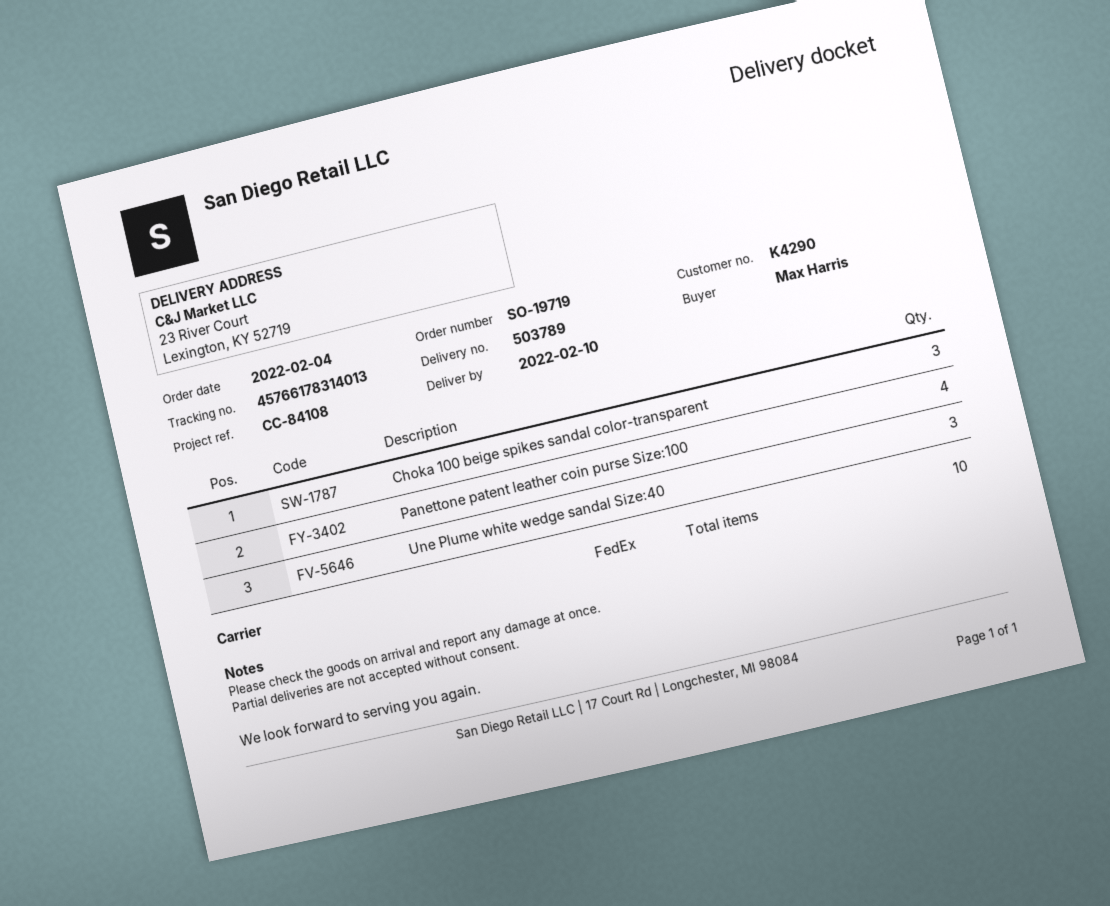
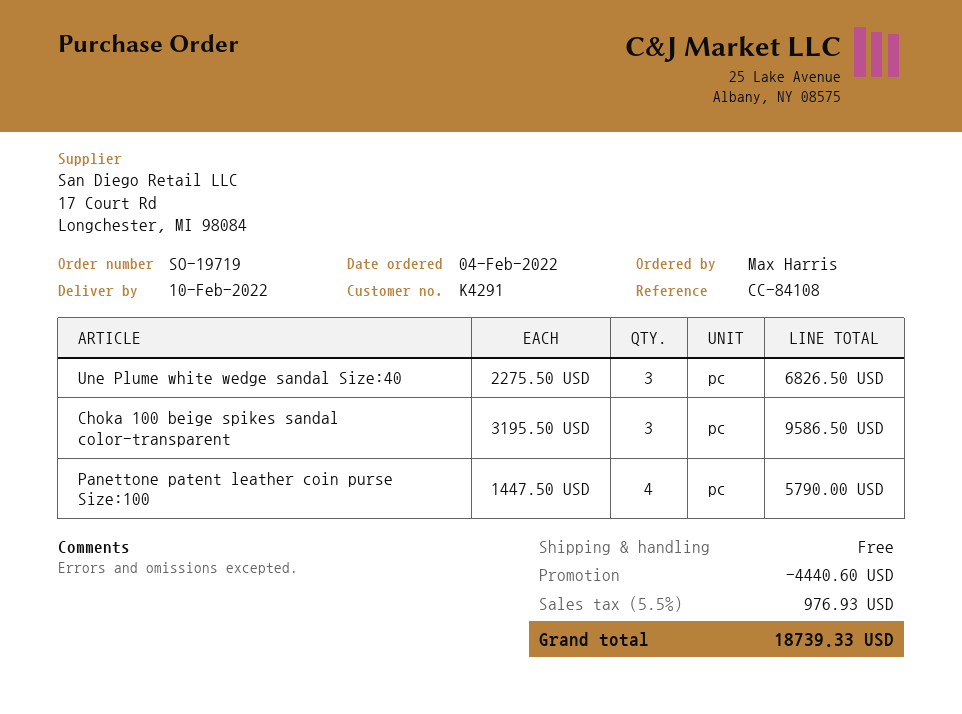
customer number: K4290 -> K4291

